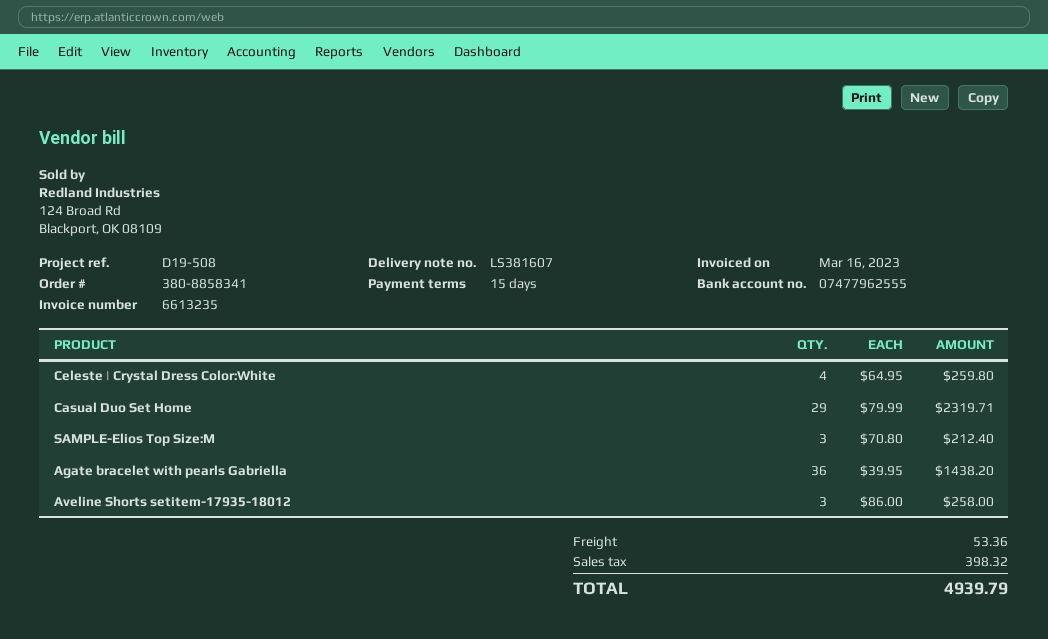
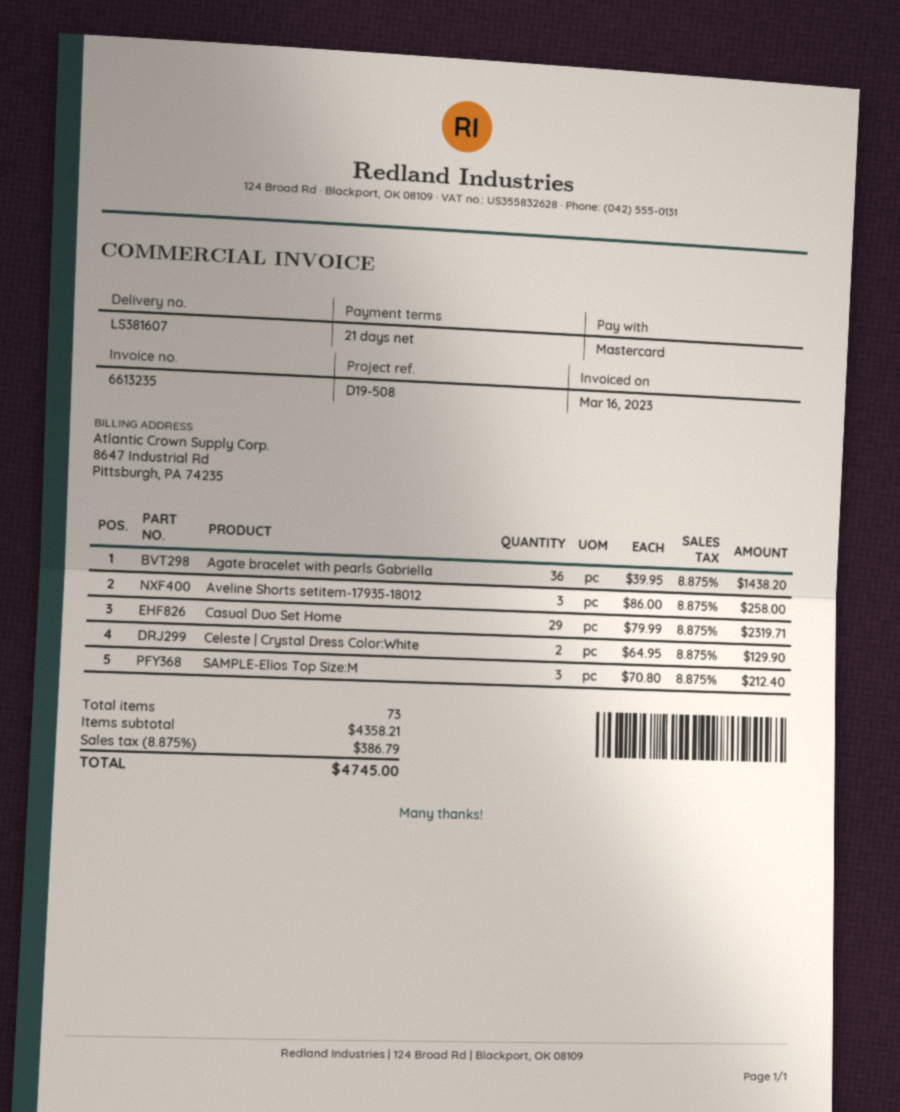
payment terms: 15 days -> 21 days
Celeste | Crystal Dress Color:White: 4 x 64.95 = 259.80 -> 2 x 64.95 = 129.90
shipping: 53.36 -> none
tax: 398.32 -> 386.79
total: 4939.79 -> 4745.00

